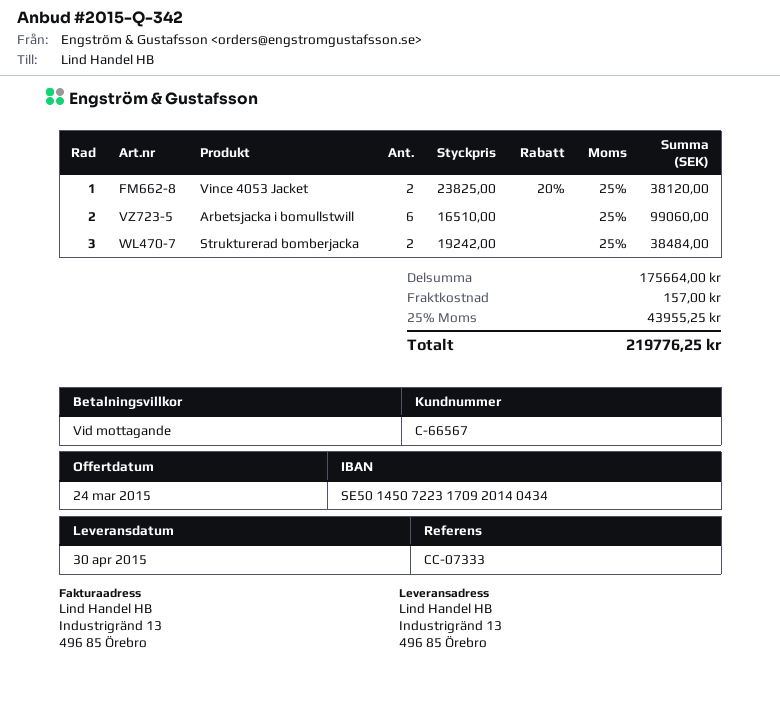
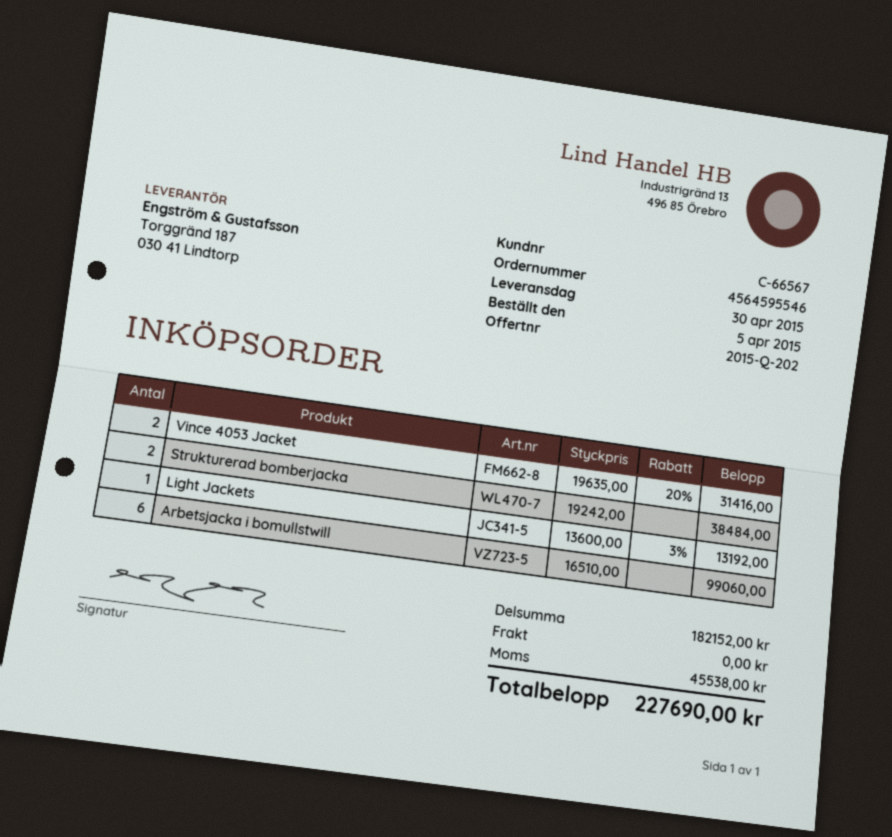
quote number: 2015-Q-342 -> 2015-Q-202
Vince 4053 Jacket: 2 x 23825.00 - 20% = 38120.00 -> 2 x 19635.00 - 20% = 31416.00
Light Jackets: none -> 1 x 13600.00 - 3% = 13192.00
subtotal: 175664.00 -> 182152.00
shipping: 157.00 -> 0.00
tax: 43955.25 -> 45538.00
total: 219776.25 -> 227690.00

